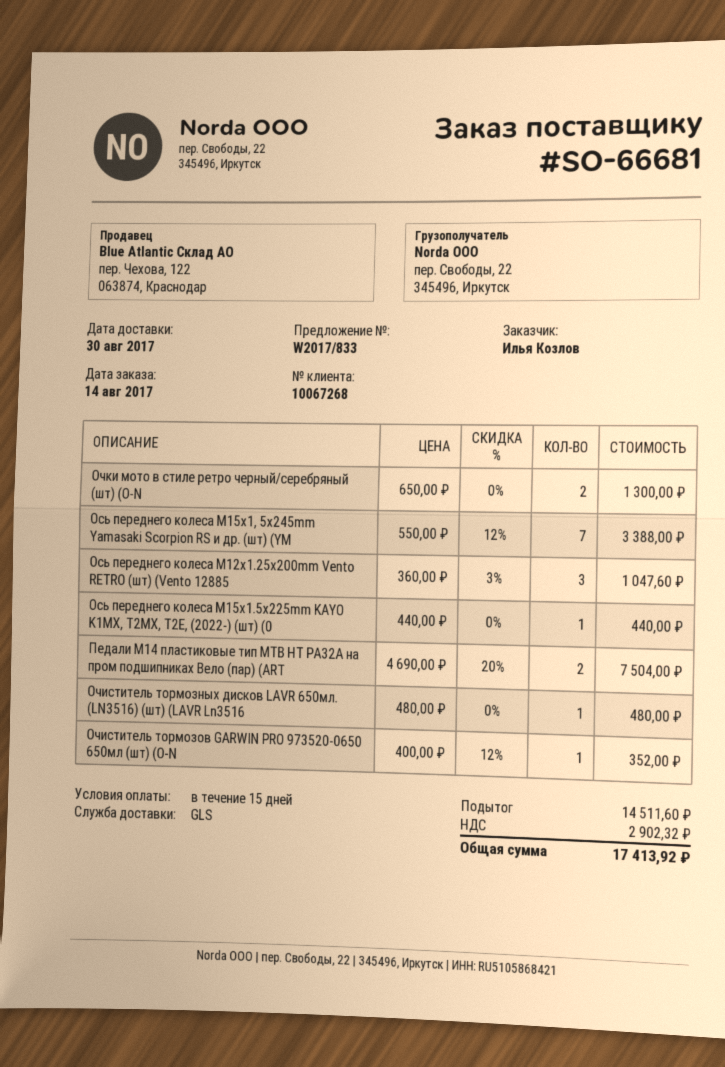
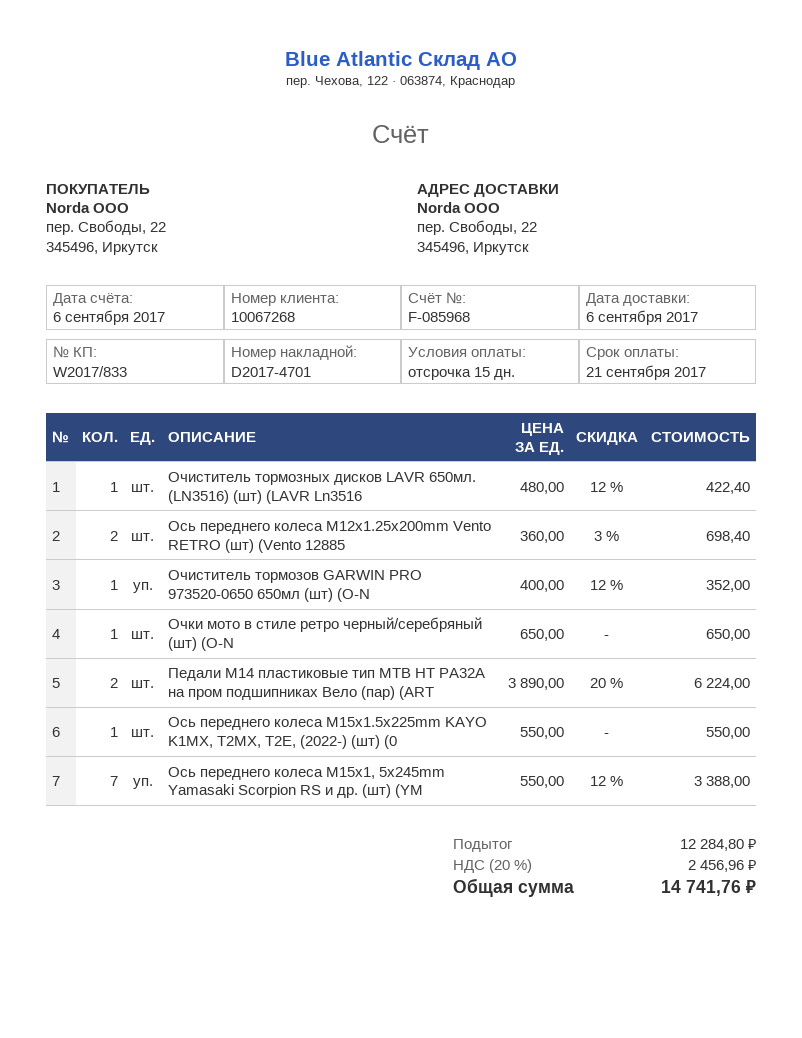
delivery date: 2017-08-30 -> 2017-09-06
Очки мото в стиле ретро черный/серебряный (шт) (O-N: 2 x 650.00 = 1300.00 -> 1 x 650.00 = 650.00
Ось переднего колеса M12x1.25x200mm Vento RETRO (шт) (Vento 12885: 3 x 360.00 - 3% = 1047.60 -> 2 x 360.00 - 3% = 698.40
Ось переднего колеса M15x1.5x225mm KAYO K1MX, T2MX, T2E, (2022-) (шт) (0: 1 x 440.00 = 440.00 -> 1 x 550.00 = 550.00
Педали М14 пластиковые тип MTB HT PA32A на пром подшипниках Вело (пар) (ART: 2 x 4690.00 - 20% = 7504.00 -> 2 x 3890.00 - 20% = 6224.00
Очиститель тормозных дисков LAVR 650мл. (LN3516) (шт) (LAVR Ln3516: 1 x 480.00 = 480.00 -> 1 x 480.00 - 12% = 422.40
subtotal: 14511.60 -> 12284.80
tax: 2902.32 -> 2456.96
total: 17413.92 -> 14741.76

